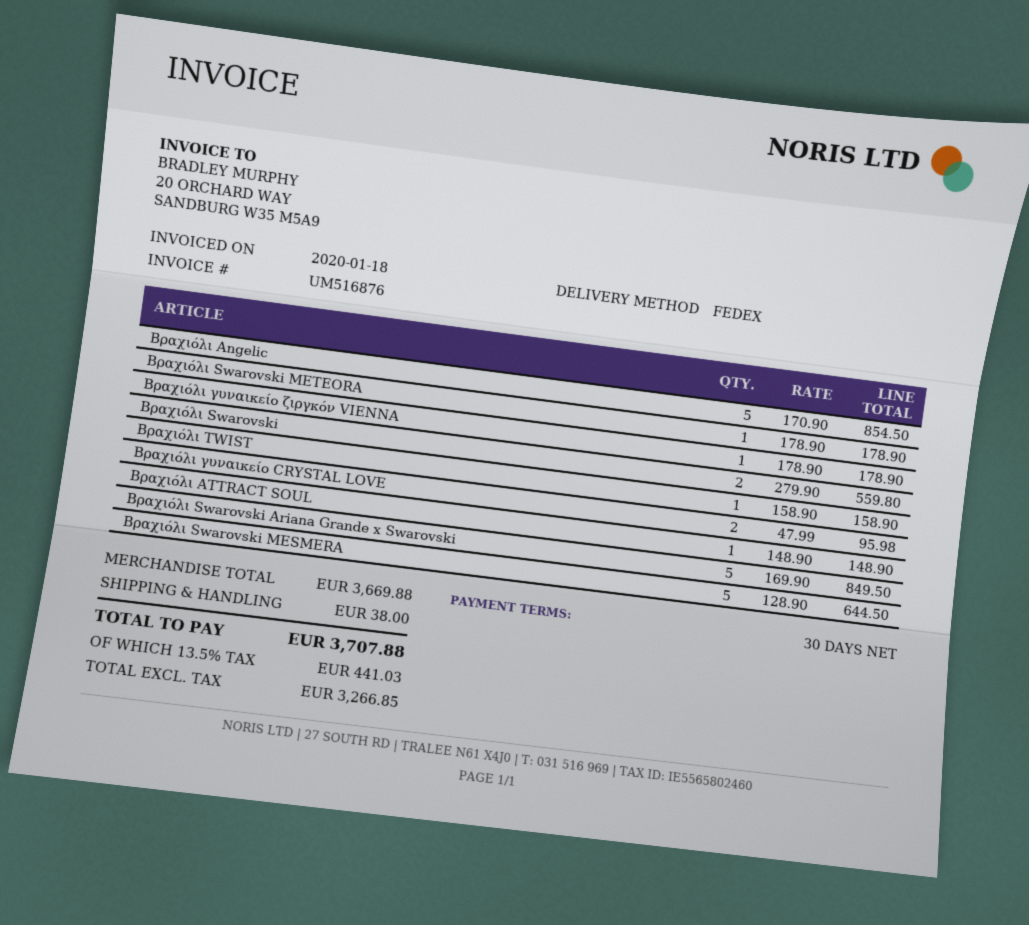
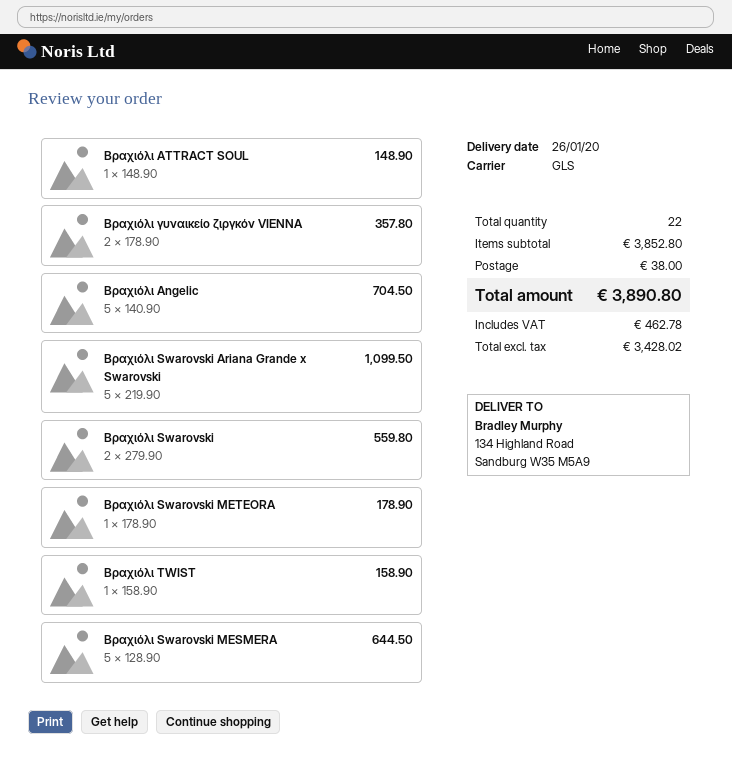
shipping method: FedEx -> GLS
Βραχιόλι Angelic: 5 x 170.90 = 854.50 -> 5 x 140.90 = 704.50
Βραχιόλι γυναικείο ζιργκόν VIENNA: 1 x 178.90 = 178.90 -> 2 x 178.90 = 357.80
Βραχιόλι γυναικείο CRYSTAL LOVE: 2 x 47.99 = 95.98 -> none
Βραχιόλι Swarovski Ariana Grande x Swarovski: 5 x 169.90 = 849.50 -> 5 x 219.90 = 1099.50
subtotal: 3669.88 -> 3852.80
net: 3266.85 -> 3428.02
tax: 441.03 -> 462.78
total: 3707.88 -> 3890.80

